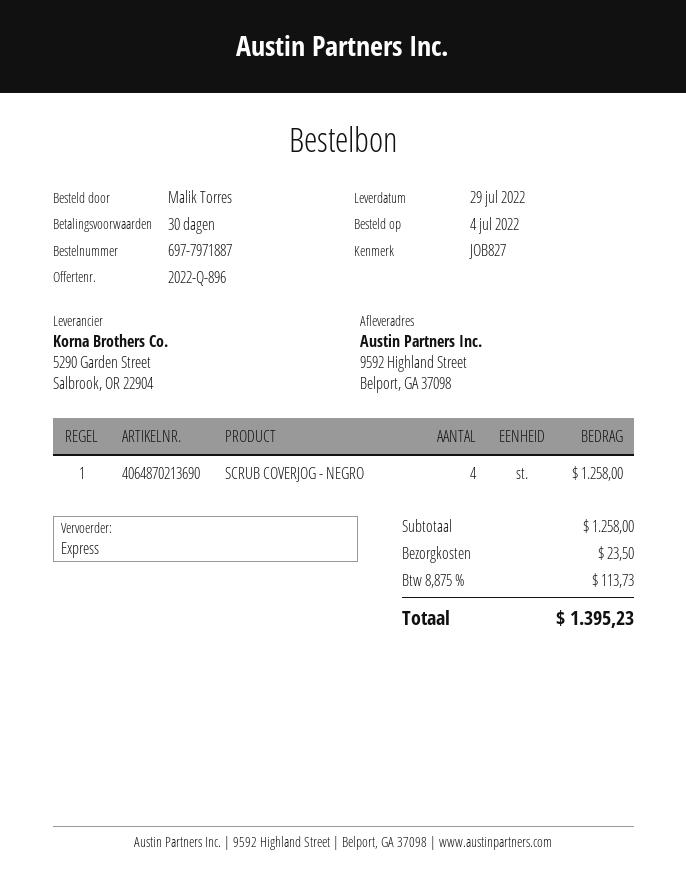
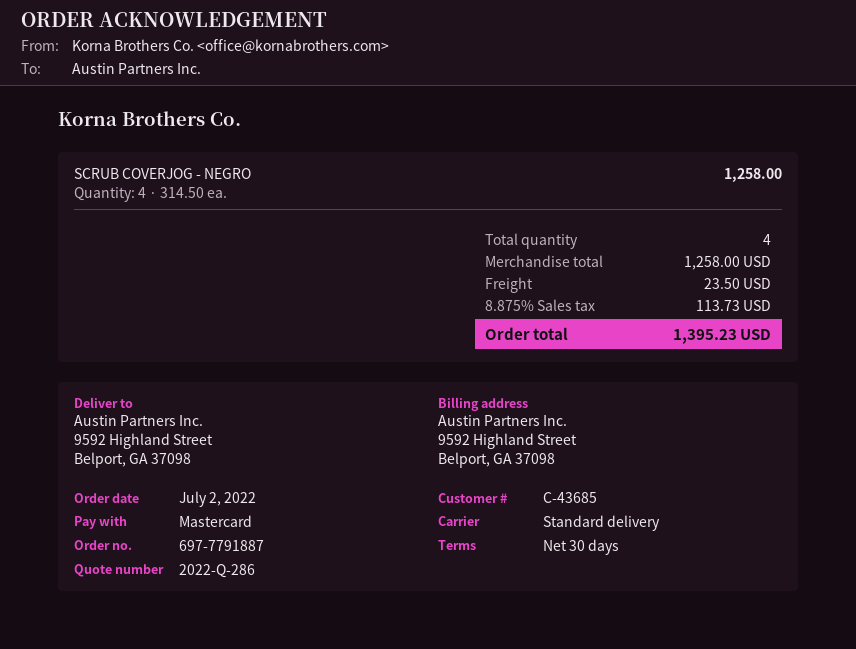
quote number: 2022-Q-896 -> 2022-Q-286
order number: 697-7971887 -> 697-7791887
order date: 2022-07-04 -> 2022-07-02
shipping method: express -> standard

